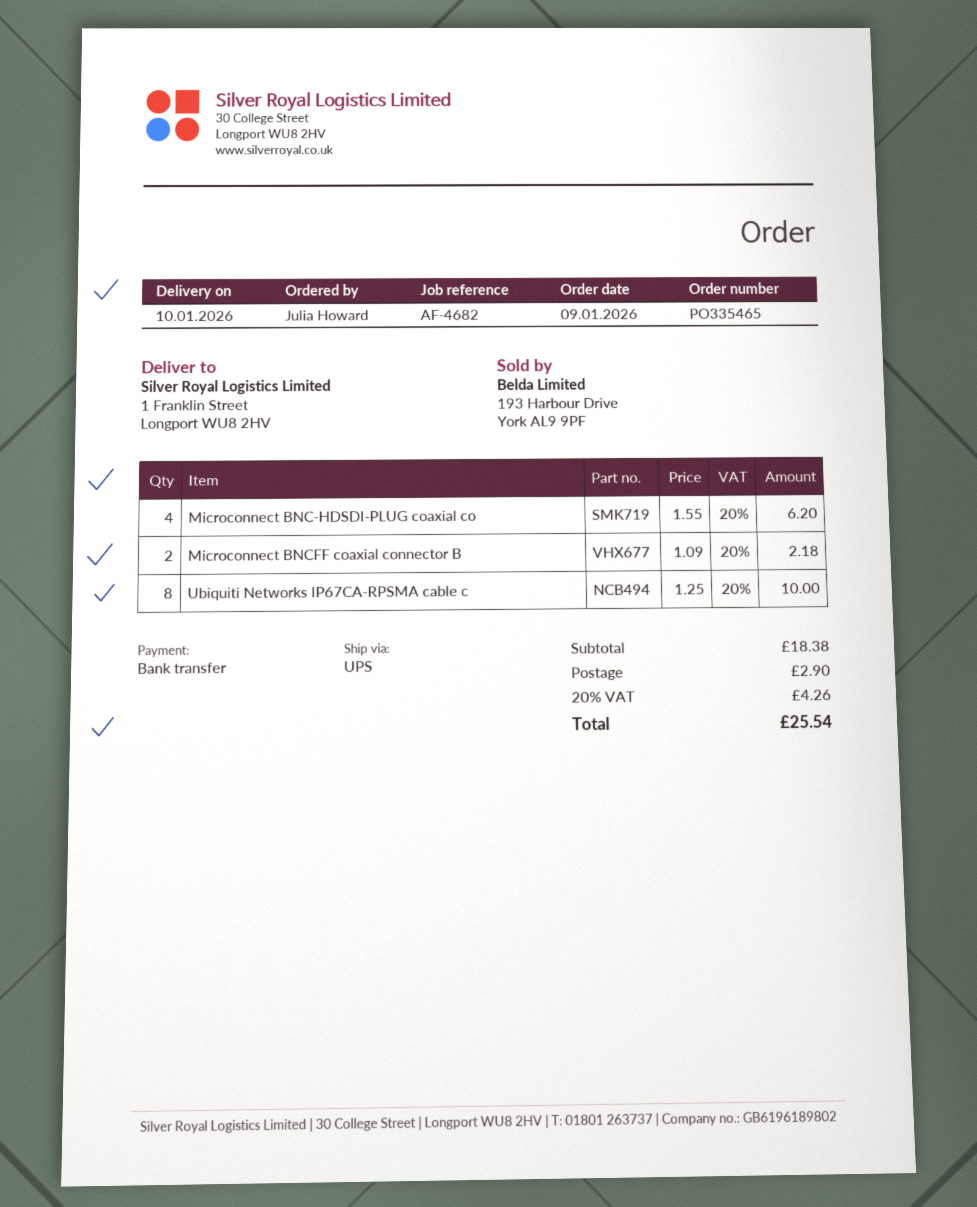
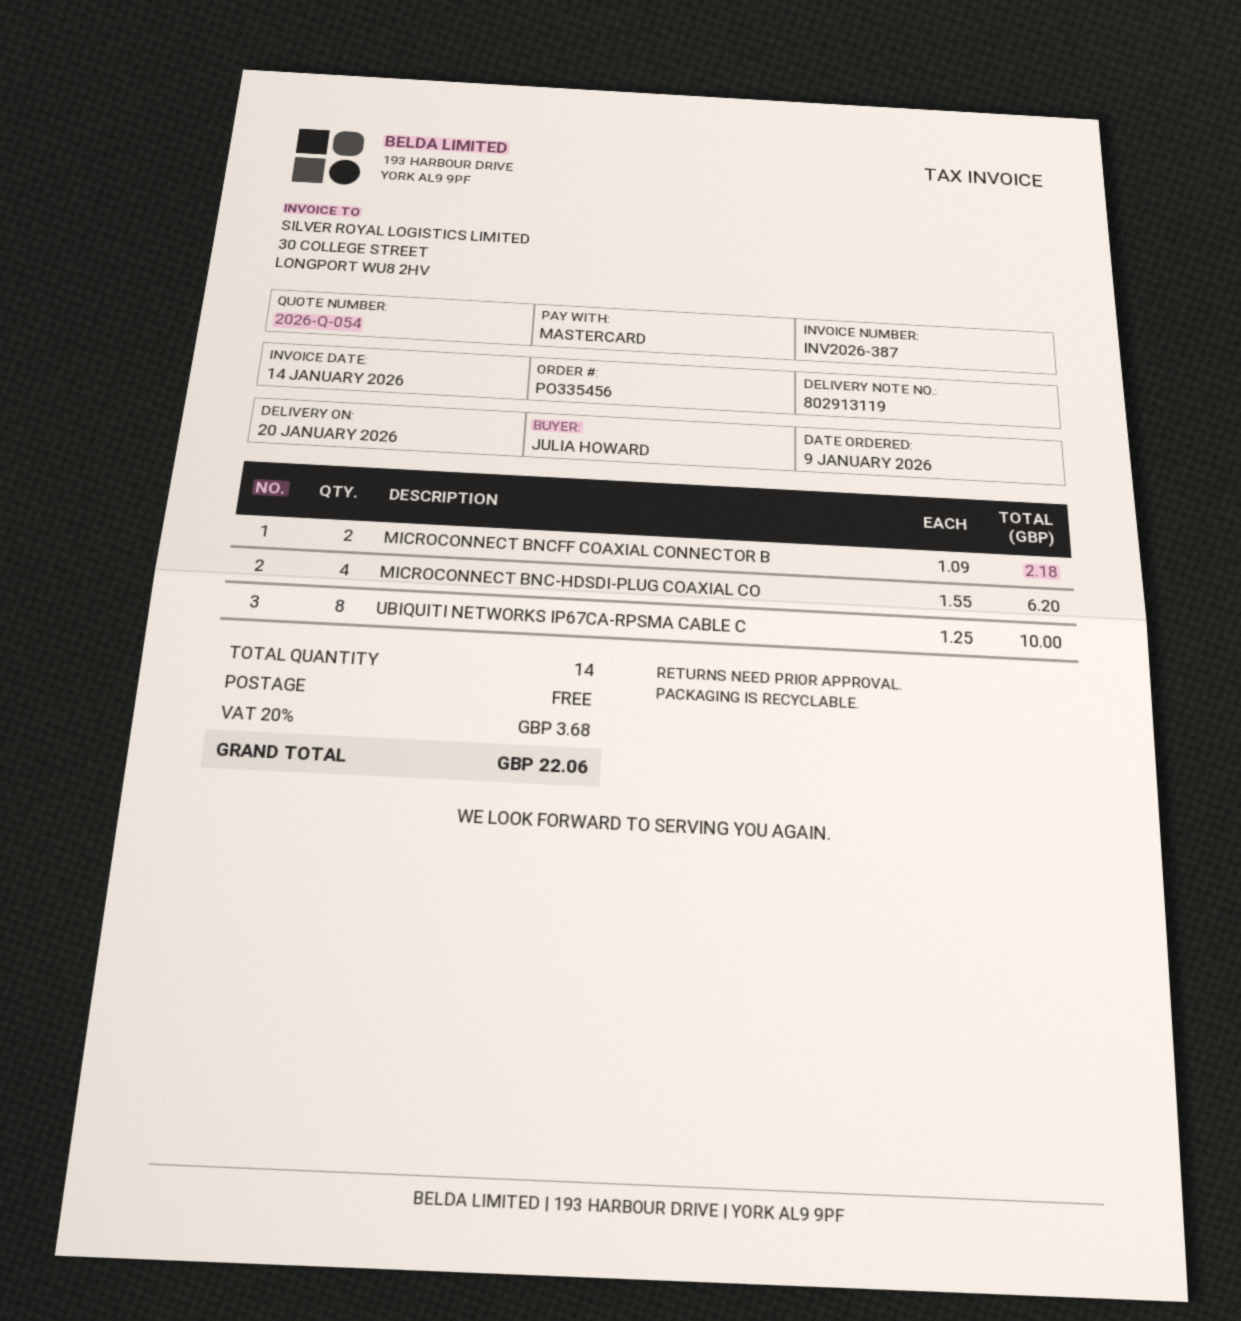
order number: PO335465 -> PO335456
delivery date: 2026-01-10 -> 2026-01-20
payment method: bank transfer -> Mastercard
shipping: 2.90 -> 0.00
tax: 20% = 4.26 -> 20% = 3.68
total: 25.54 -> 22.06

